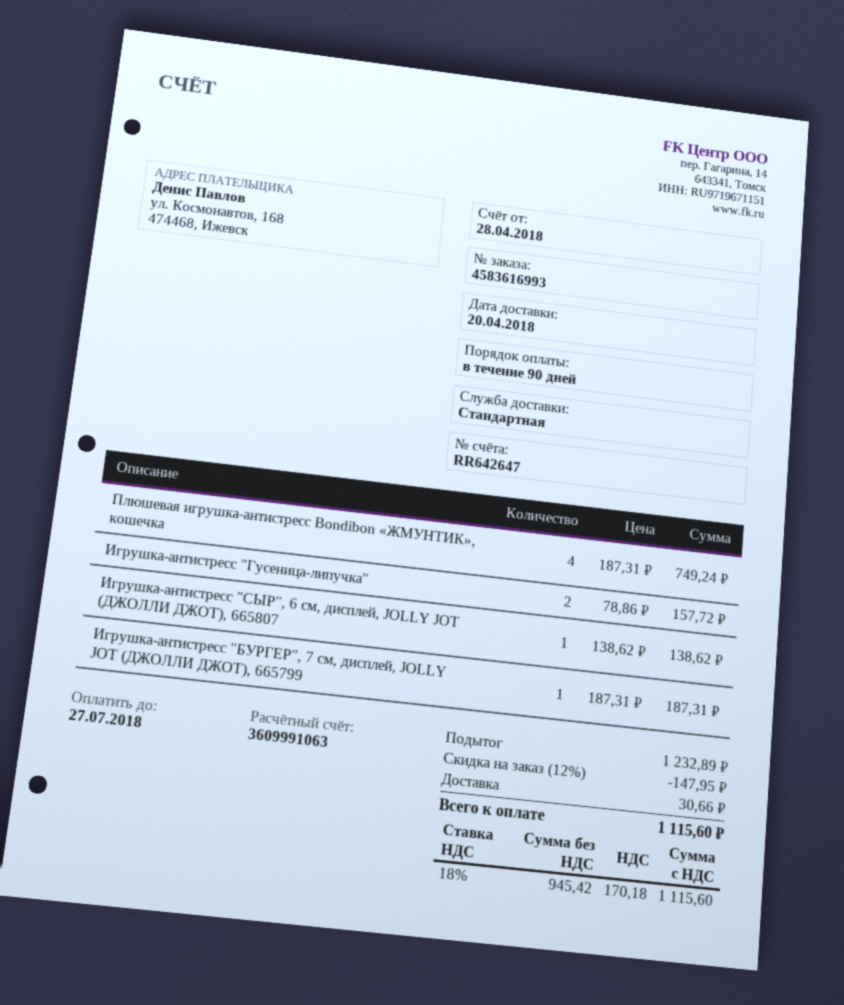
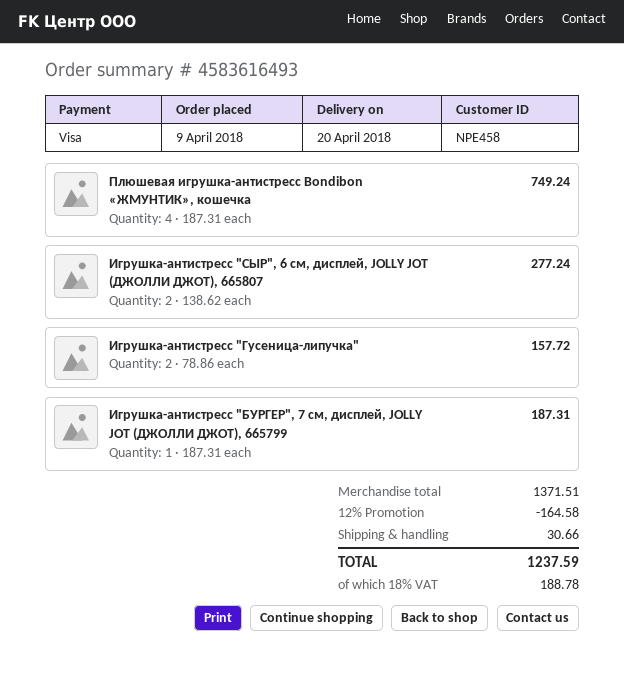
order number: 4583616993 -> 4583616493
Игрушка-антистресс "СЫР", 6 см, дисплей, JOLLY JOT (ДЖОЛЛИ ДЖОТ), 665807: 1 x 138.62 = 138.62 -> 2 x 138.62 = 277.24
subtotal: 1232.89 -> 1371.51
discount: 12% = 147.95 -> 12% = 164.58
tax: 18% = 170.18 -> 18% = 188.78
total: 1115.60 -> 1237.59

